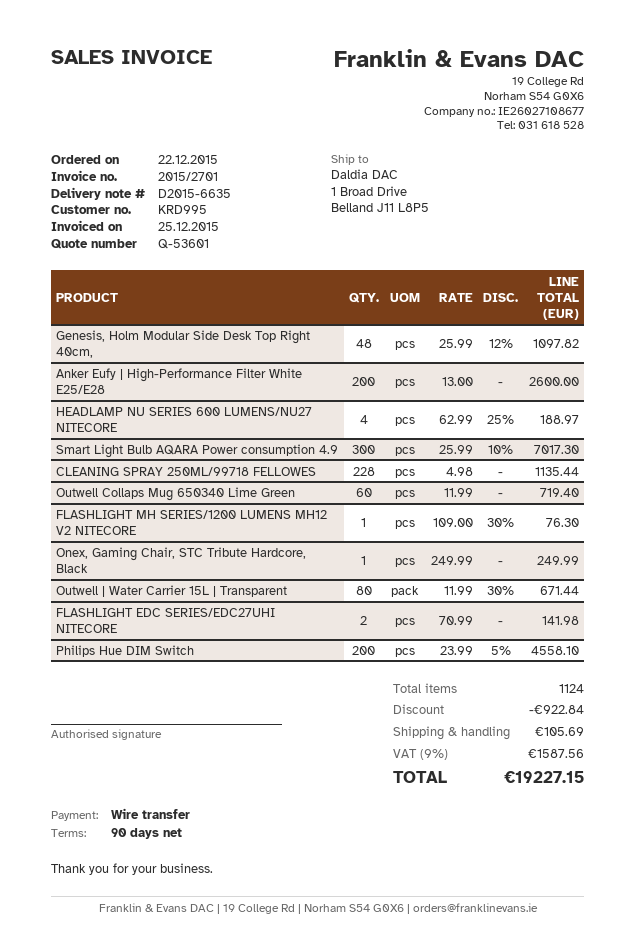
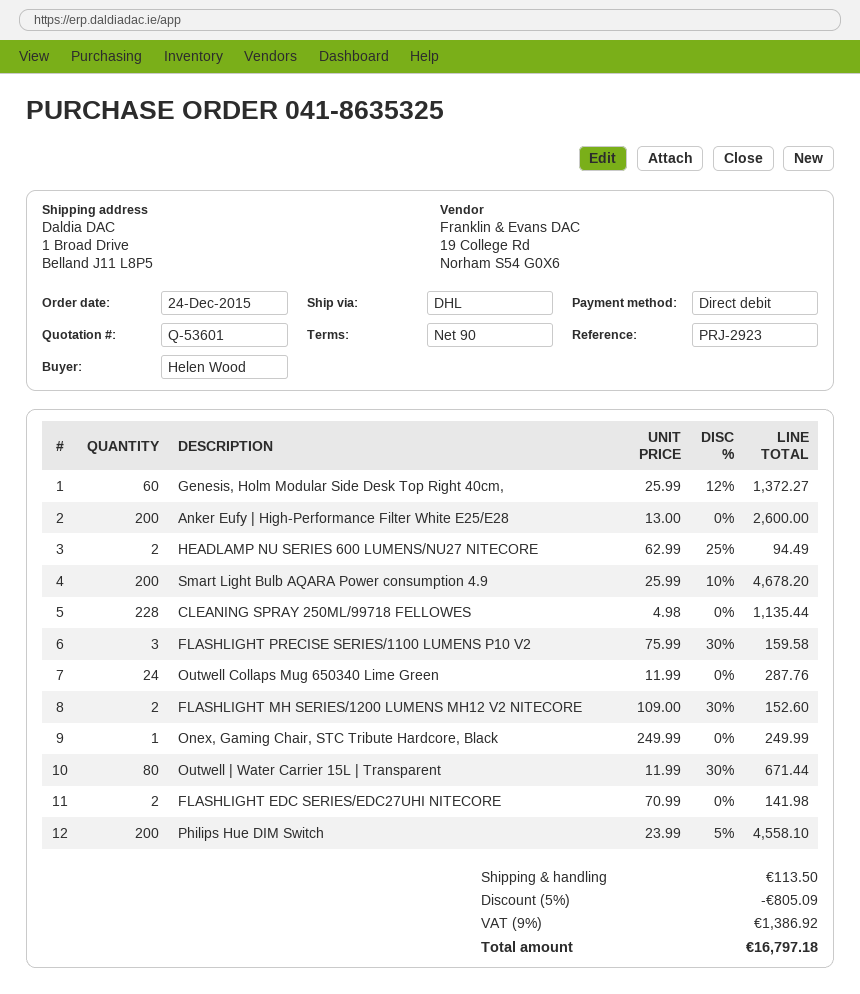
order date: 2015-12-22 -> 2015-12-24
payment method: bank transfer -> direct debit
Genesis, Holm Modular Side Desk Top Right 40cm,: 48 x 25.99 - 12% = 1097.82 -> 60 x 25.99 - 12% = 1372.27
HEADLAMP NU SERIES 600 LUMENS/NU27 NITECORE: 4 x 62.99 - 25% = 188.97 -> 2 x 62.99 - 25% = 94.49
Smart Light Bulb AQARA Power consumption 4.9: 300 x 25.99 - 10% = 7017.30 -> 200 x 25.99 - 10% = 4678.20
Outwell Collaps Mug 650340 Lime Green: 60 x 11.99 = 719.40 -> 24 x 11.99 = 287.76
FLASHLIGHT MH SERIES/1200 LUMENS MH12 V2 NITECORE: 1 x 109.00 - 30% = 76.30 -> 2 x 109.00 - 30% = 152.60
FLASHLIGHT PRECISE SERIES/1100 LUMENS P10 V2: none -> 3 x 75.99 - 30% = 159.58
discount: 922.84 -> 805.09
shipping: 105.69 -> 113.50
tax: 9% = 1587.56 -> 9% = 1386.92
total: 19227.15 -> 16797.18

